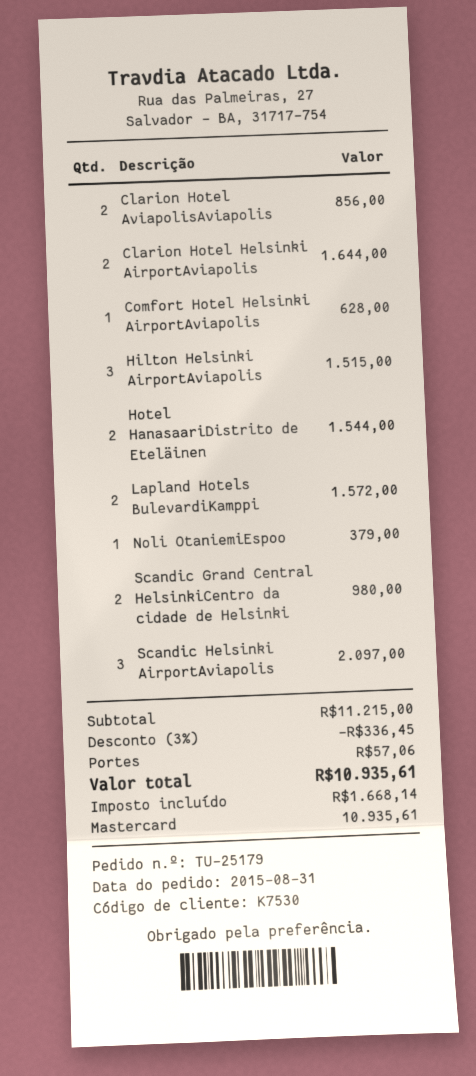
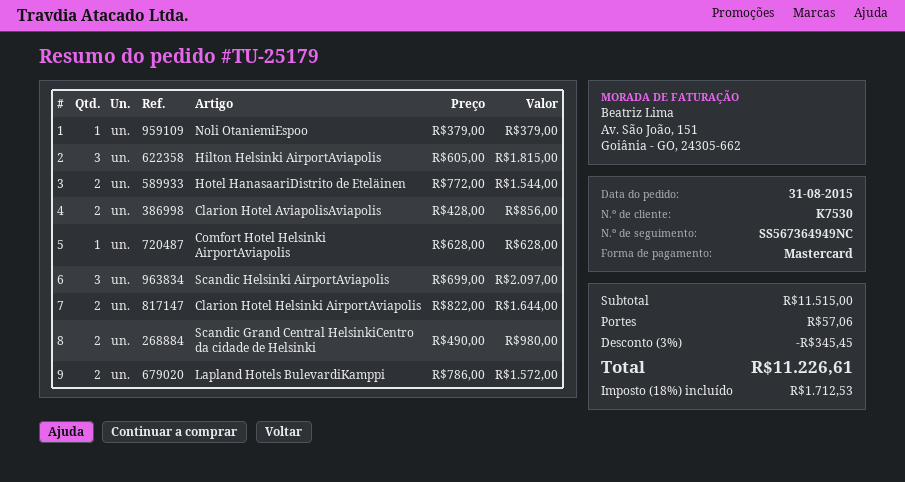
Hilton Helsinki AirportAviapolis: 3 for 1515.00 -> 3 for 1815.00
subtotal: 11215.00 -> 11515.00
discount: 3% = 336.45 -> 3% = 345.45
tax: 1668.14 -> 1712.53
total: 10935.61 -> 11226.61

